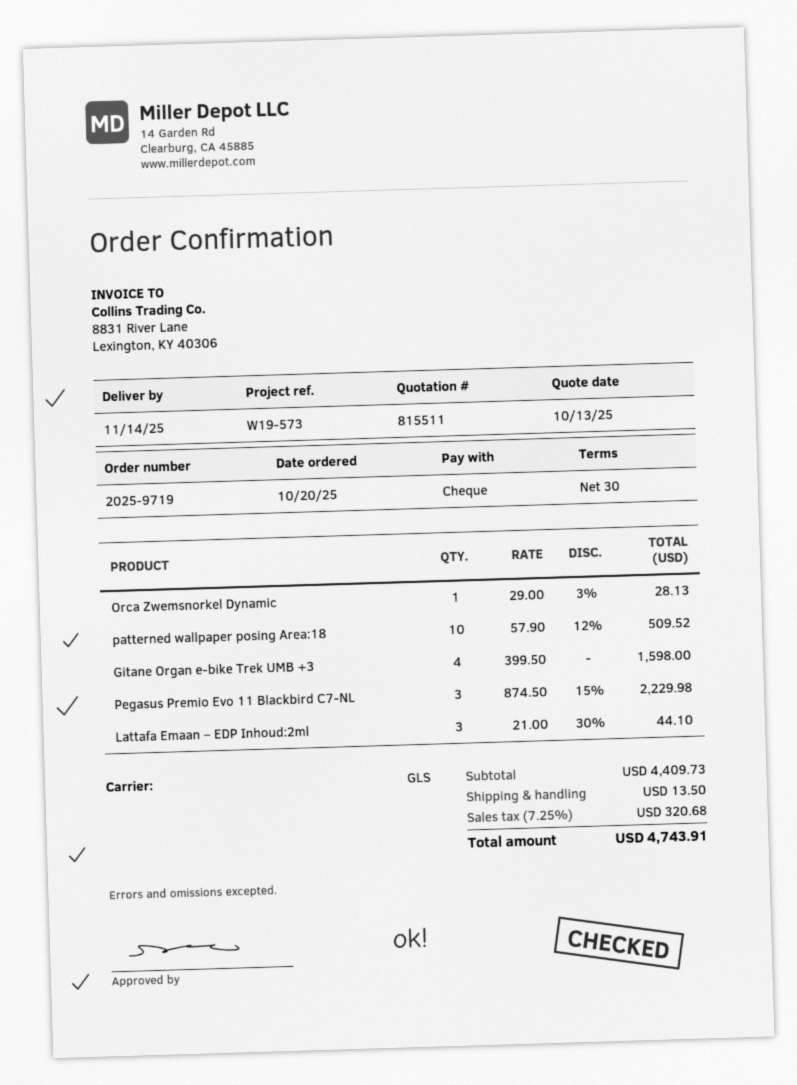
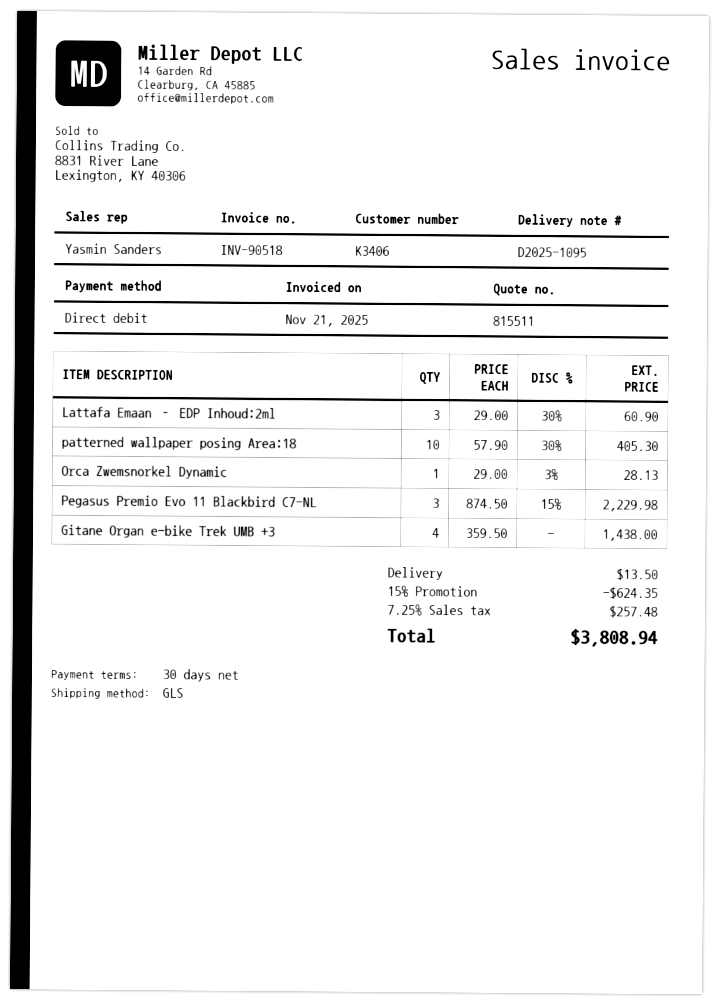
payment method: cheque -> direct debit
patterned wallpaper posing Area:18: 10 x 57.90 - 12% = 509.52 -> 10 x 57.90 - 30% = 405.30
Gitane Organ e-bike Trek UMB +3: 4 x 399.50 = 1598.00 -> 4 x 359.50 = 1438.00
Lattafa Emaan – EDP Inhoud:2ml: 3 x 21.00 - 30% = 44.10 -> 3 x 29.00 - 30% = 60.90
discount: none -> 15% = 624.35
tax: 7.25% = 320.68 -> 7.25% = 257.48
total: 4743.91 -> 3808.94

